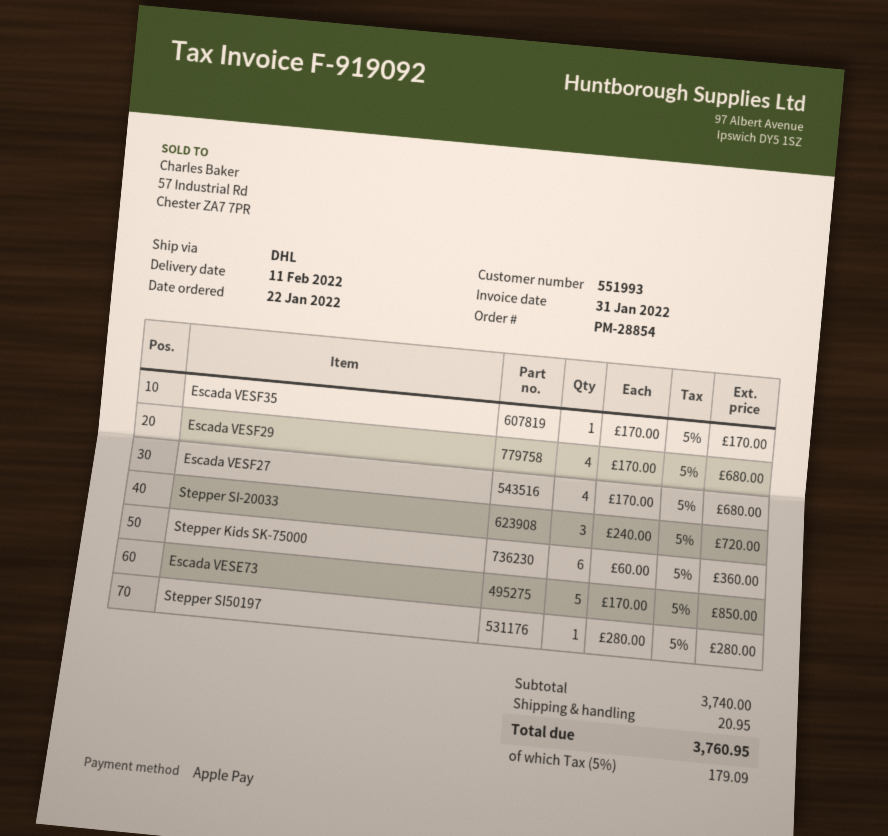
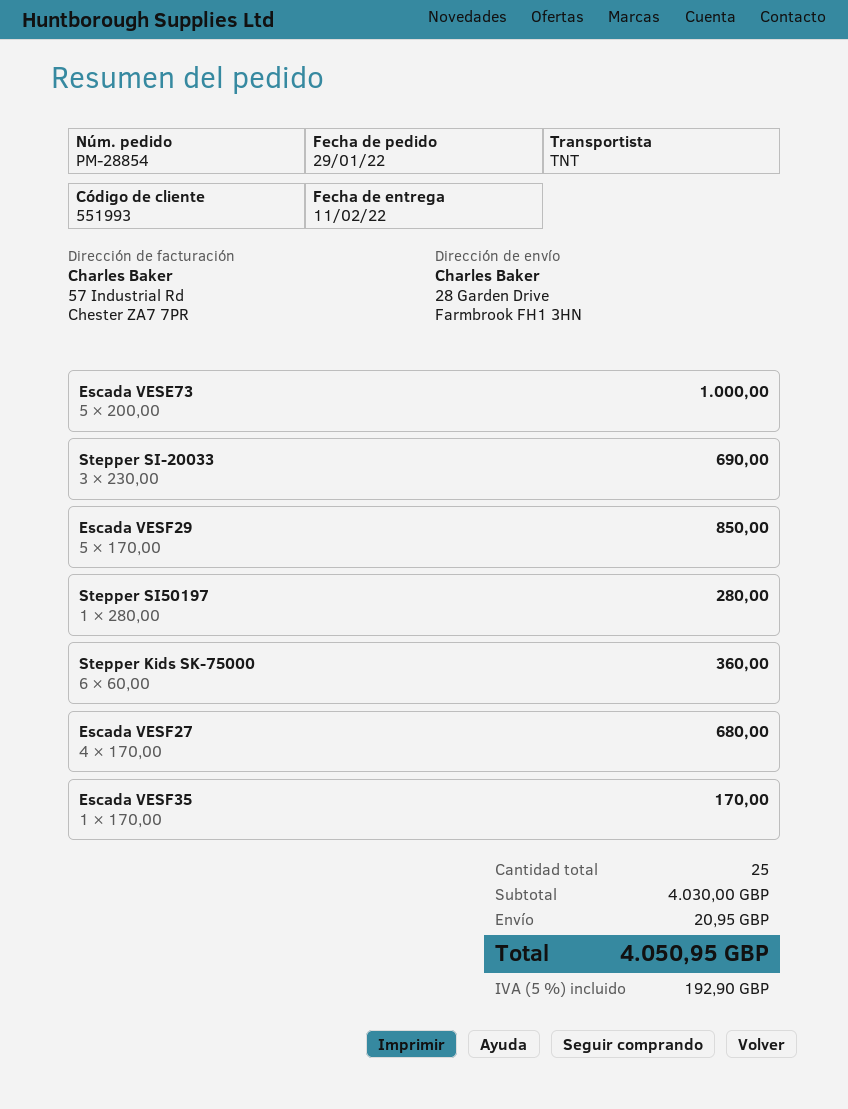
order date: 2022-01-22 -> 2022-01-29
shipping method: DHL -> TNT
Escada VESF29: 4 x 170.00 = 680.00 -> 5 x 170.00 = 850.00
Stepper SI-20033: 3 x 240.00 = 720.00 -> 3 x 230.00 = 690.00
Escada VESE73: 5 x 170.00 = 850.00 -> 5 x 200.00 = 1000.00
subtotal: 3740.00 -> 4030.00
tax: 5% = 179.09 -> 5% = 192.90
total: 3760.95 -> 4050.95

